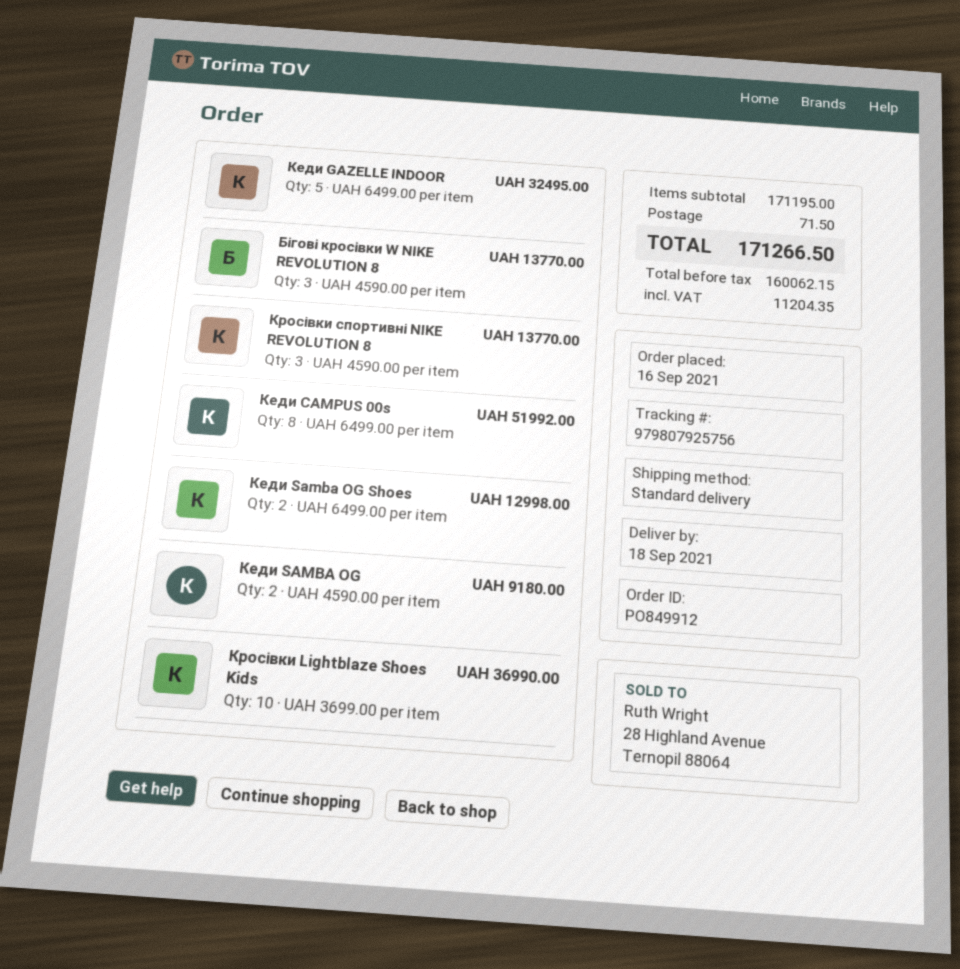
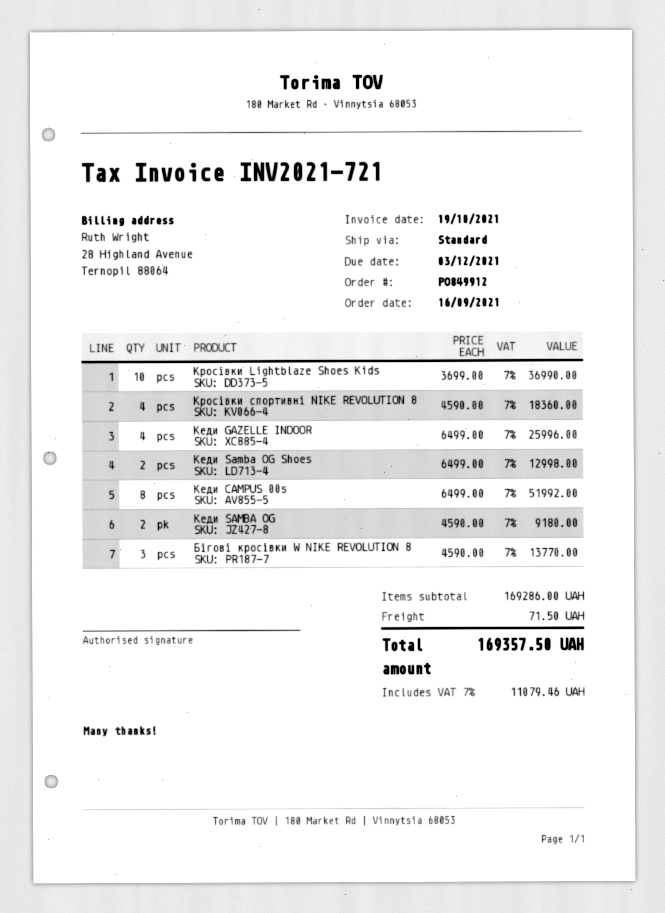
Кеди GAZELLE INDOOR: 5 x 6499.00 = 32495.00 -> 4 x 6499.00 = 25996.00
Кросівки спортивні NIKE REVOLUTION 8: 3 x 4590.00 = 13770.00 -> 4 x 4590.00 = 18360.00
subtotal: 171195.00 -> 169286.00
tax: 11204.35 -> 11079.46
total: 171266.50 -> 169357.50

